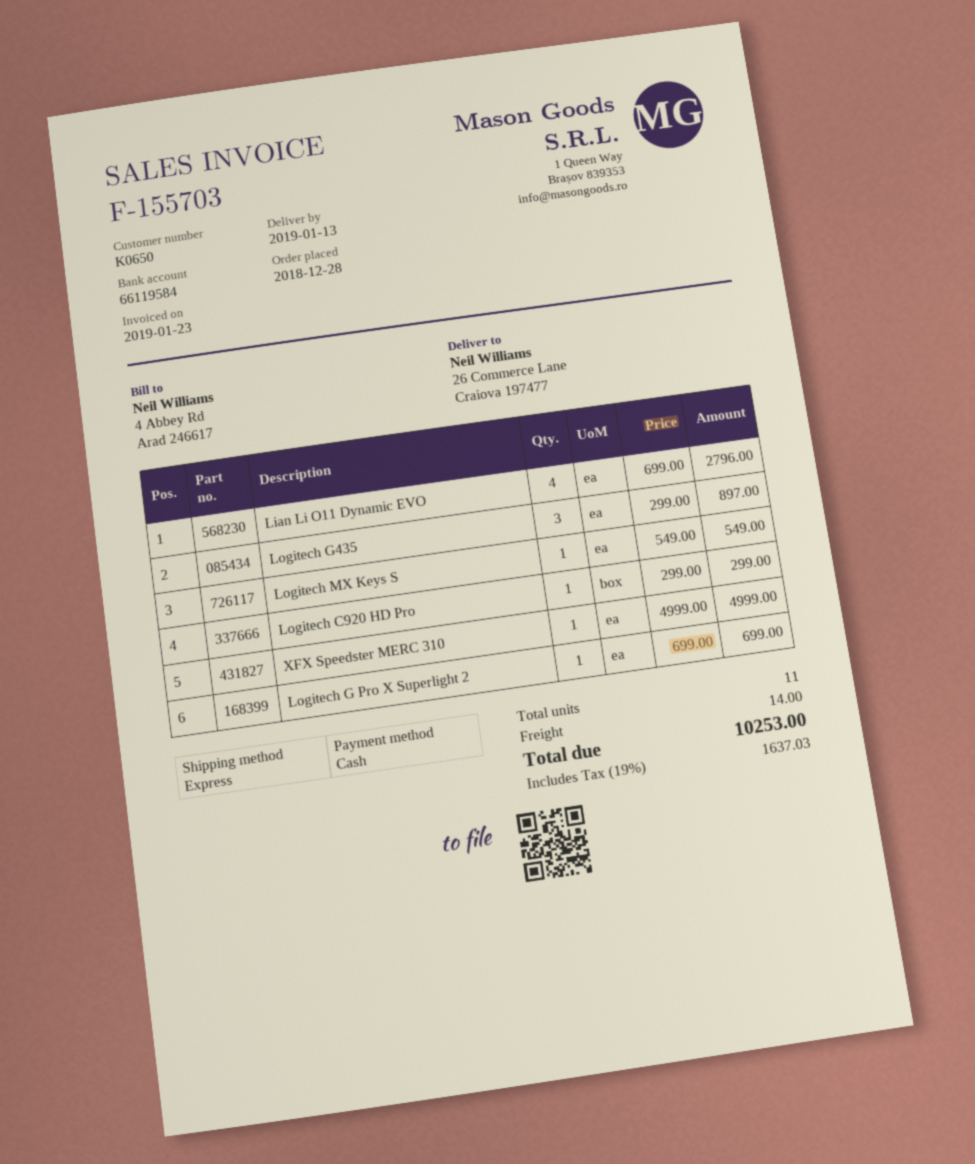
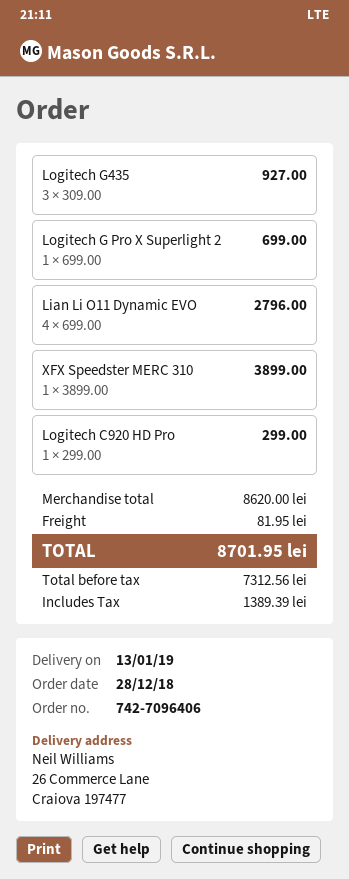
Logitech G435: 3 x 299.00 = 897.00 -> 3 x 309.00 = 927.00
Logitech MX Keys S: 1 x 549.00 = 549.00 -> none
XFX Speedster MERC 310: 1 x 4999.00 = 4999.00 -> 1 x 3899.00 = 3899.00
shipping: 14.00 -> 81.95
tax: 1637.03 -> 1389.39
total: 10253.00 -> 8701.95

